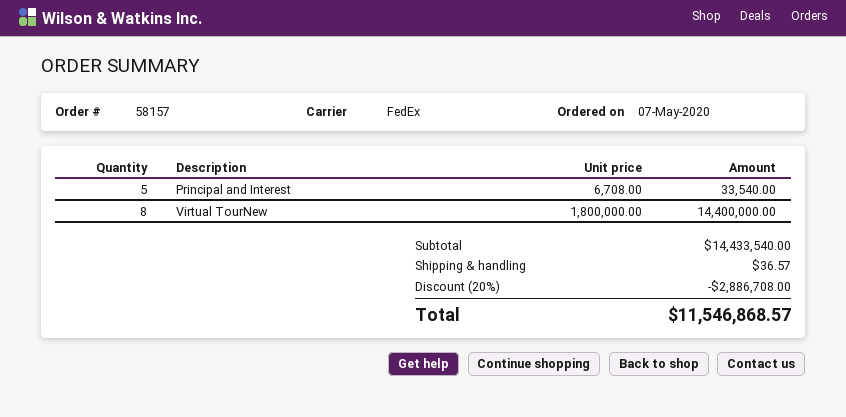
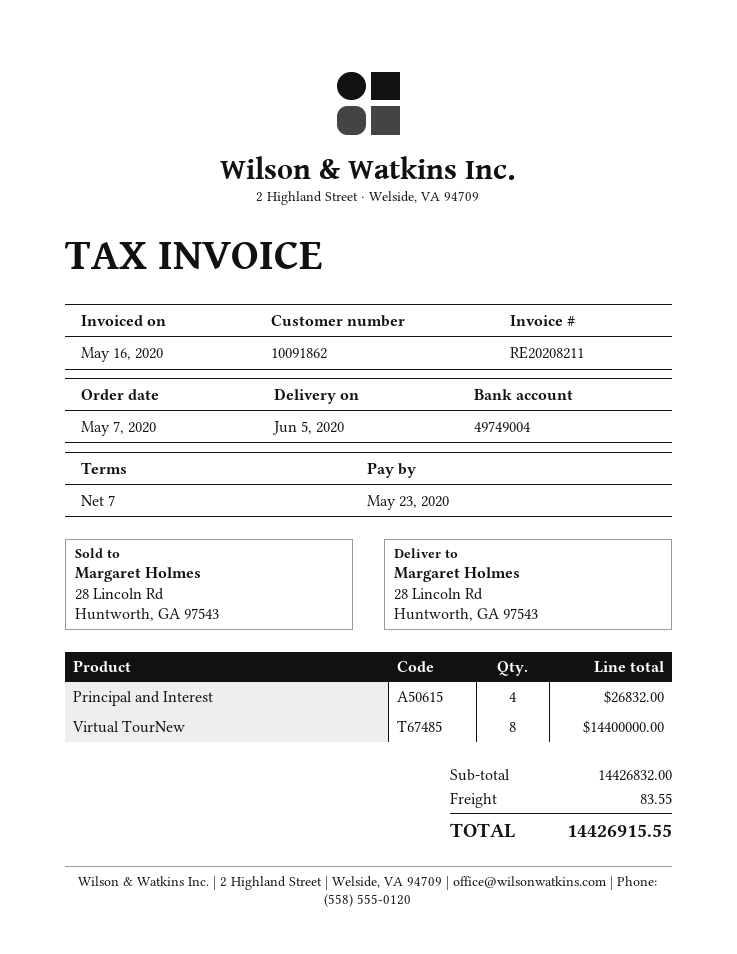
Principal and Interest: 5 for 33540.00 -> 4 for 26832.00
subtotal: 14433540.00 -> 14426832.00
discount: 20% = 2886708.00 -> none
shipping: 36.57 -> 83.55
total: 11546868.57 -> 14426915.55

